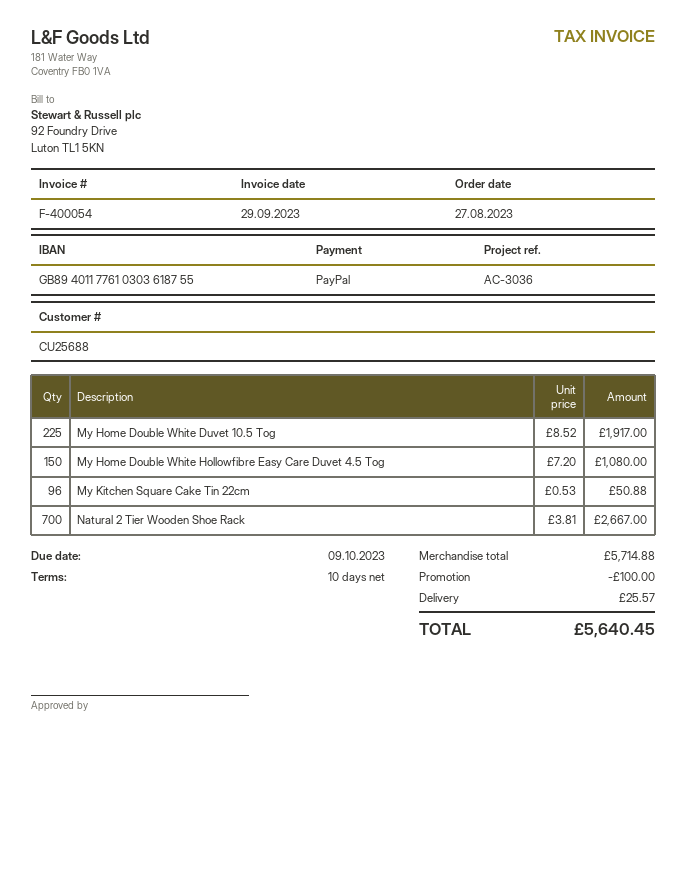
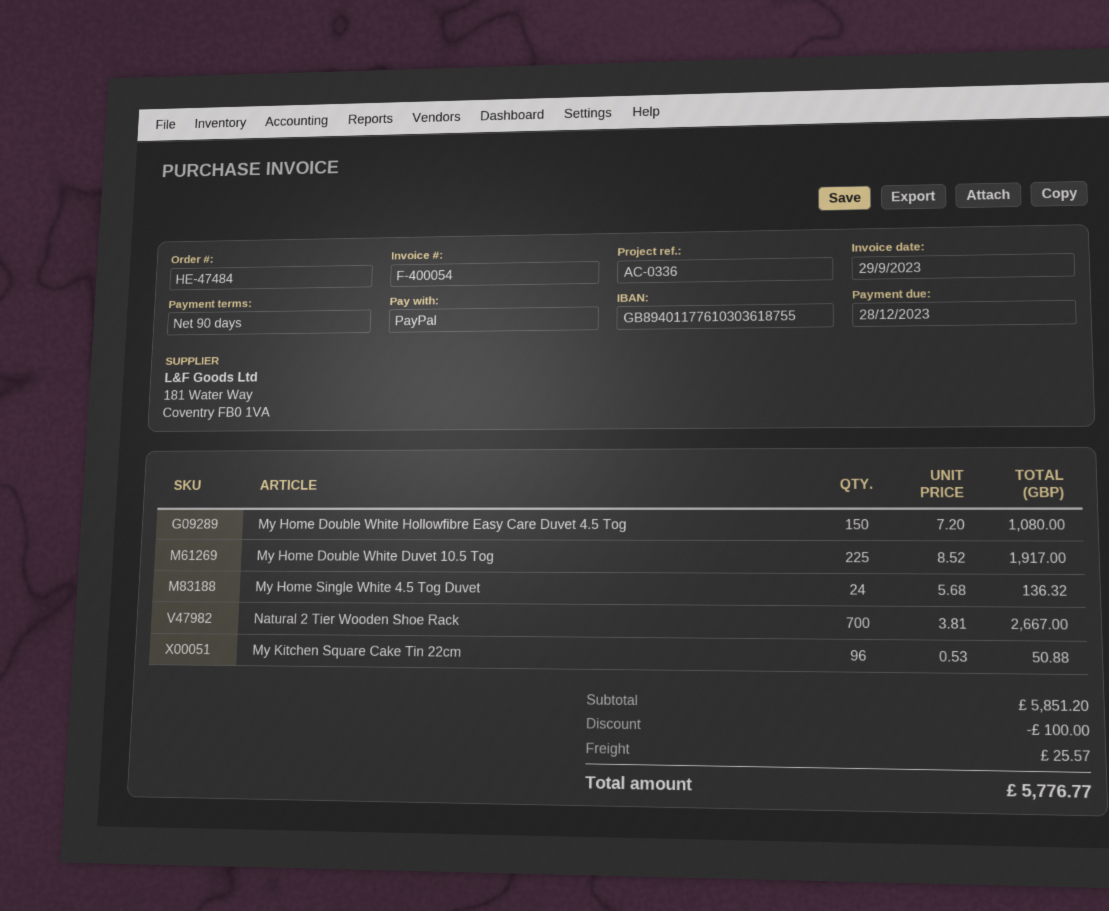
payment terms: 10 days -> 90 days
due date: 2023-10-09 -> 2023-12-28
reference: AC-3036 -> AC-0336
My Home Single White 4.5 Tog Duvet: none -> 24 x 5.68 = 136.32
subtotal: 5714.88 -> 5851.20
total: 5640.45 -> 5776.77

